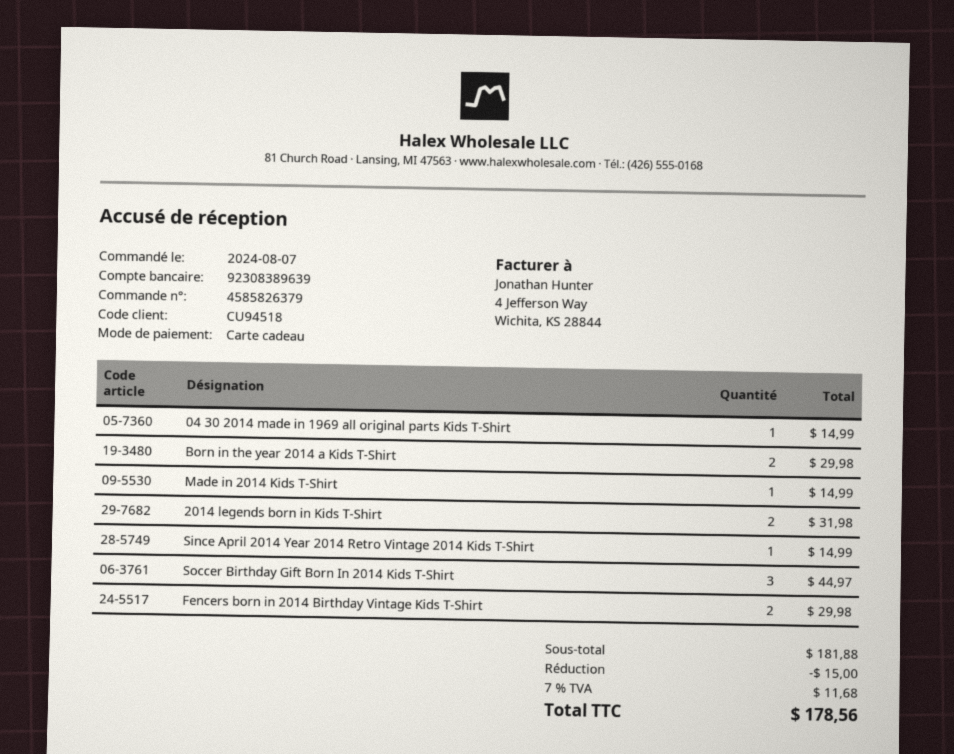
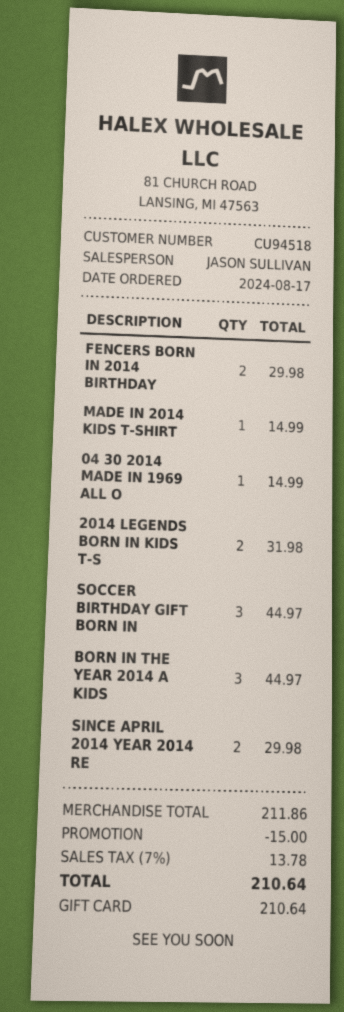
order date: 2024-08-07 -> 2024-08-17
Born in the year 2014 a Kids T-Shirt: 2 for 29.98 -> 3 for 44.97
Since April 2014 Year 2014 Retro Vintage 2014 Kids T-Shirt: 1 for 14.99 -> 2 for 29.98
subtotal: 181.88 -> 211.86
tax: 7% = 11.68 -> 7% = 13.78
total: 178.56 -> 210.64

